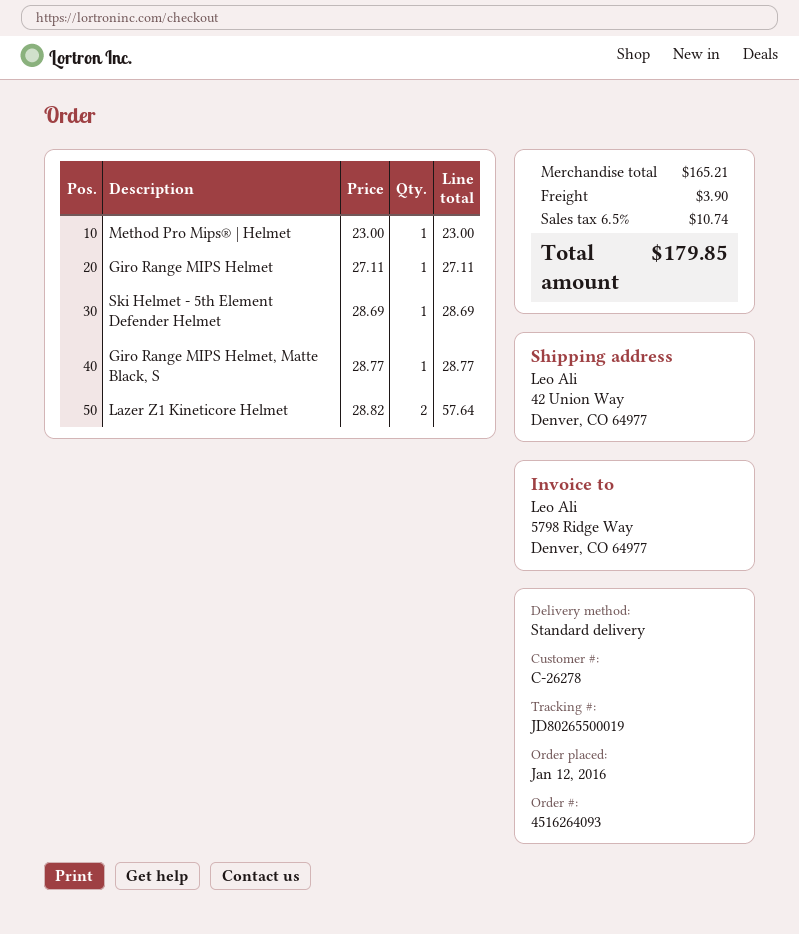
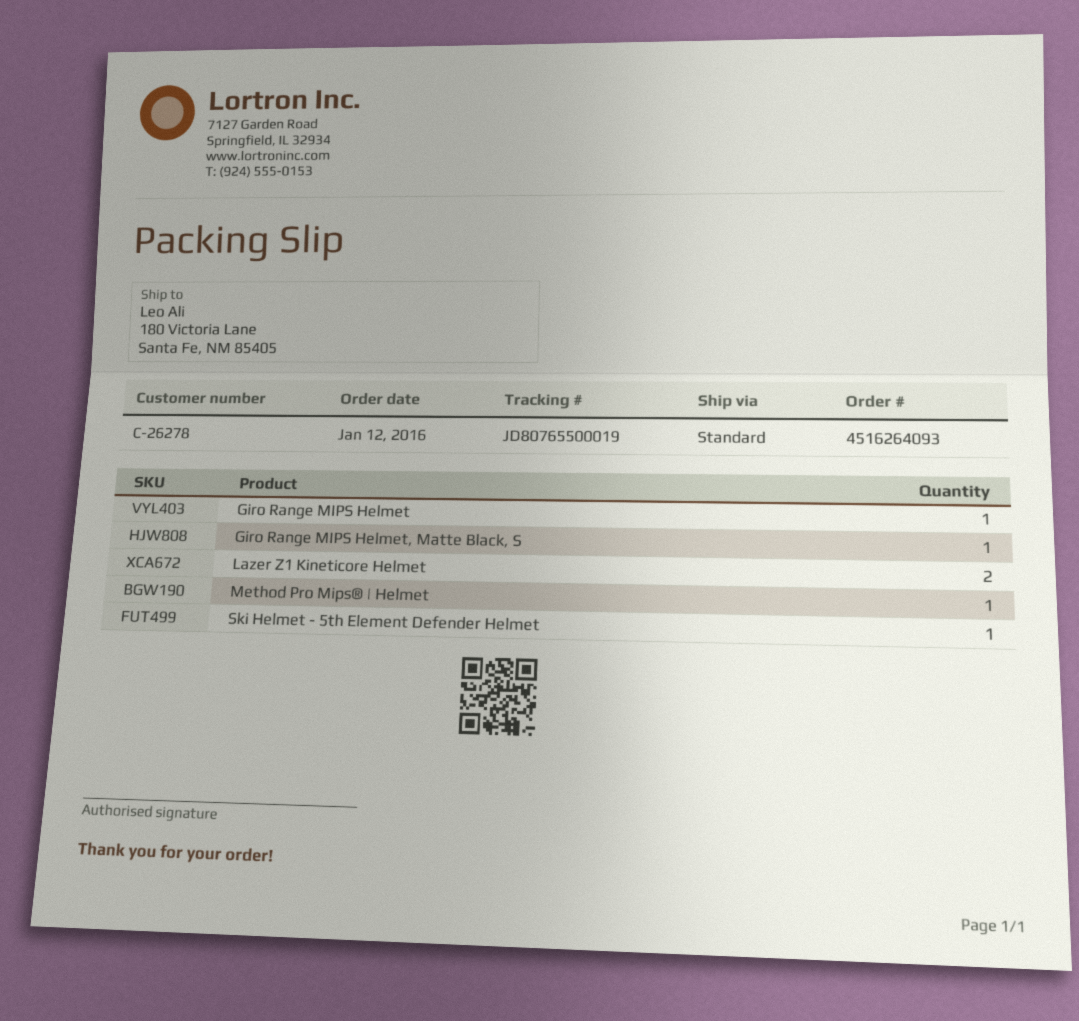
tracking number: JD80265500019 -> JD80765500019
ship to: 42 Union Way, Denver, CO 64977 -> 180 Victoria Lane, Santa Fe, NM 85405

